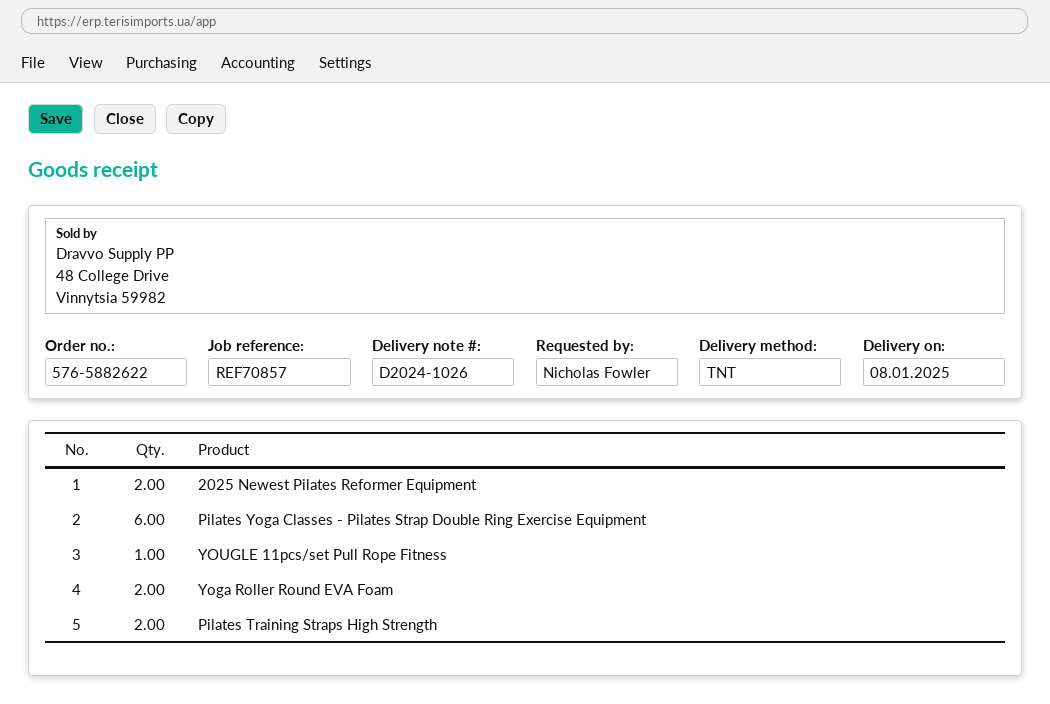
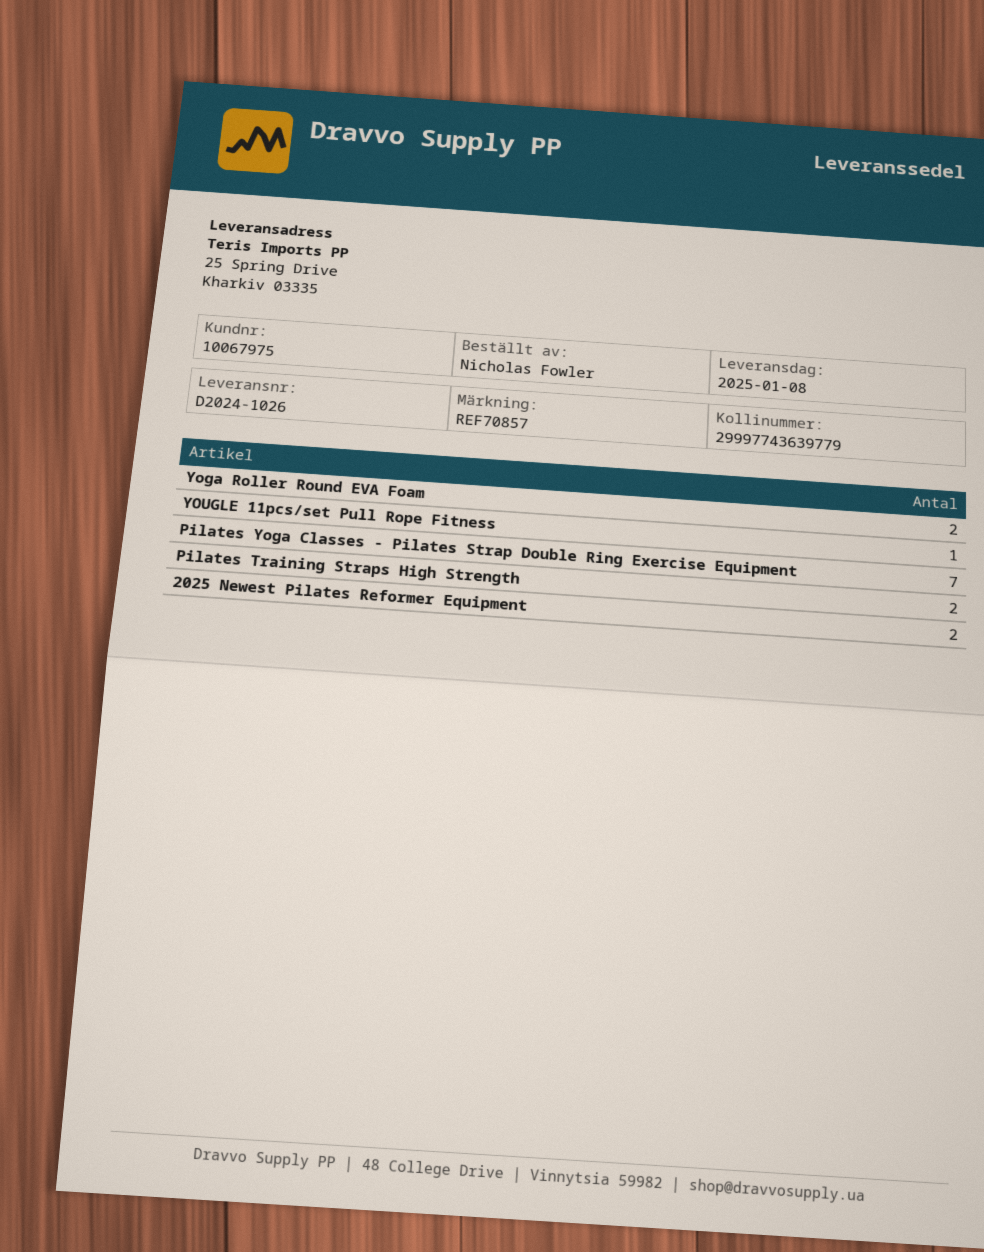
Pilates Yoga Classes - Pilates Strap Double Ring Exercise Equipment: 6 -> 7

